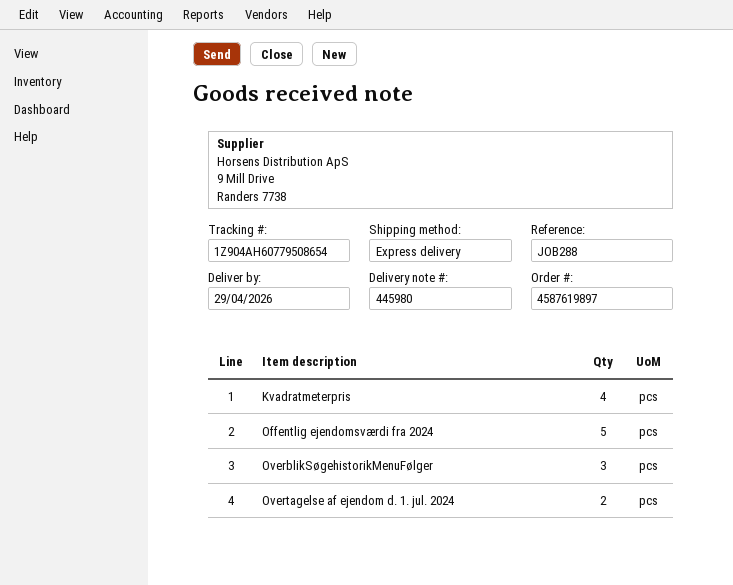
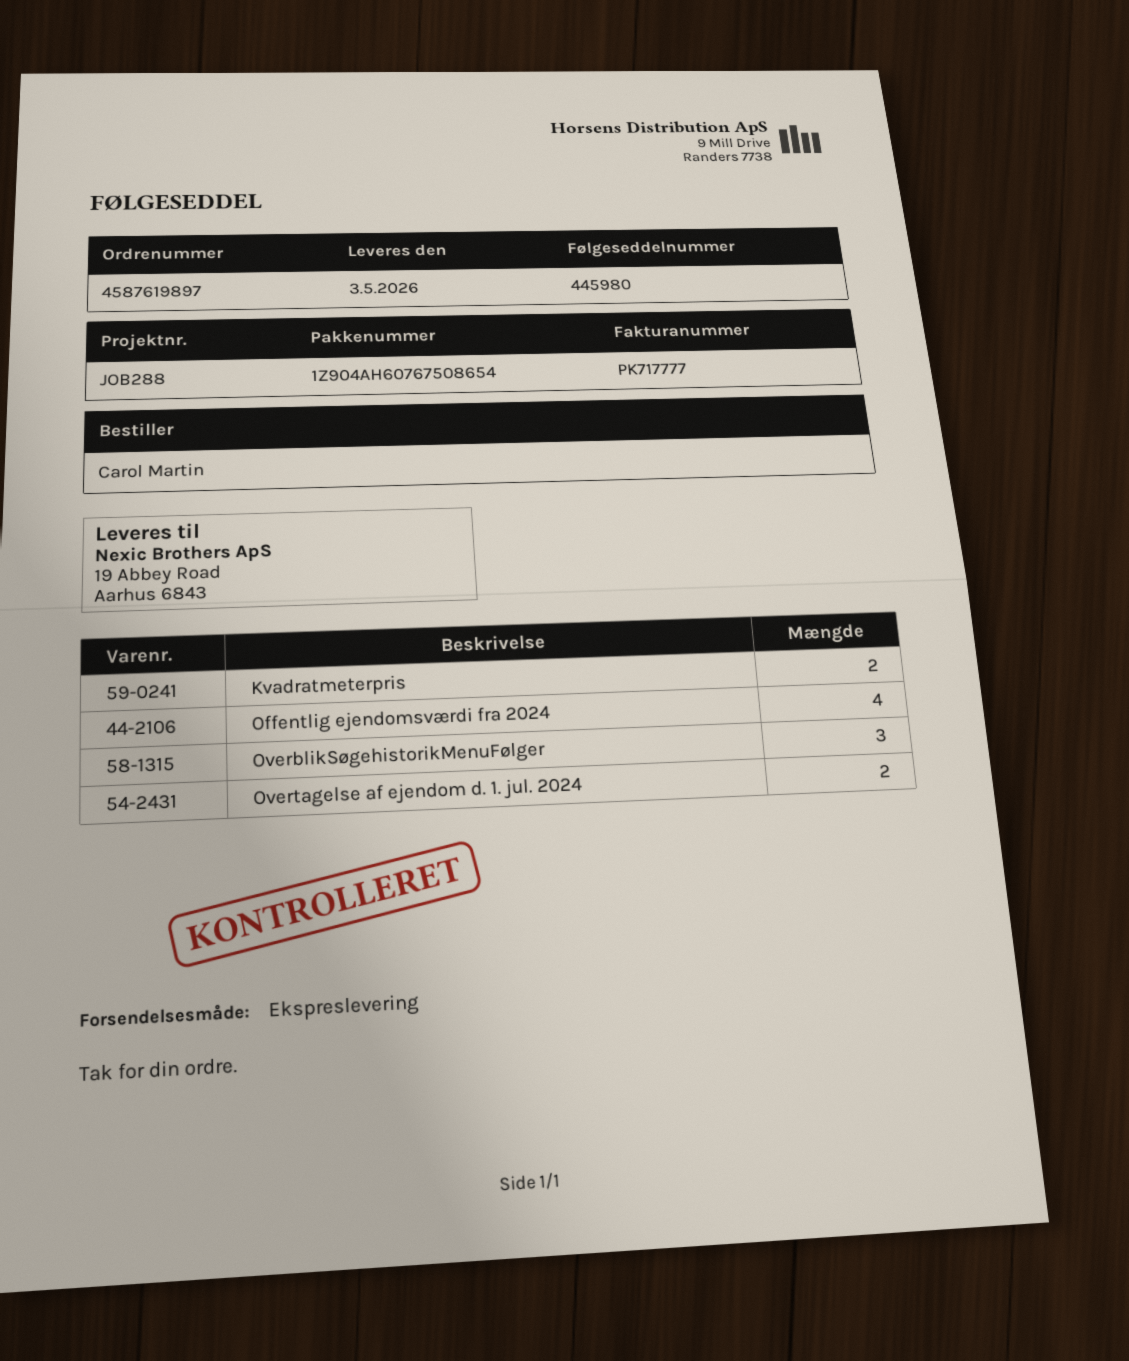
delivery date: 2026-04-29 -> 2026-05-03
tracking number: 1Z904AH60779508654 -> 1Z904AH60767508654
Kvadratmeterpris: 4 -> 2
Offentlig ejendomsværdi fra 2024: 5 -> 4

